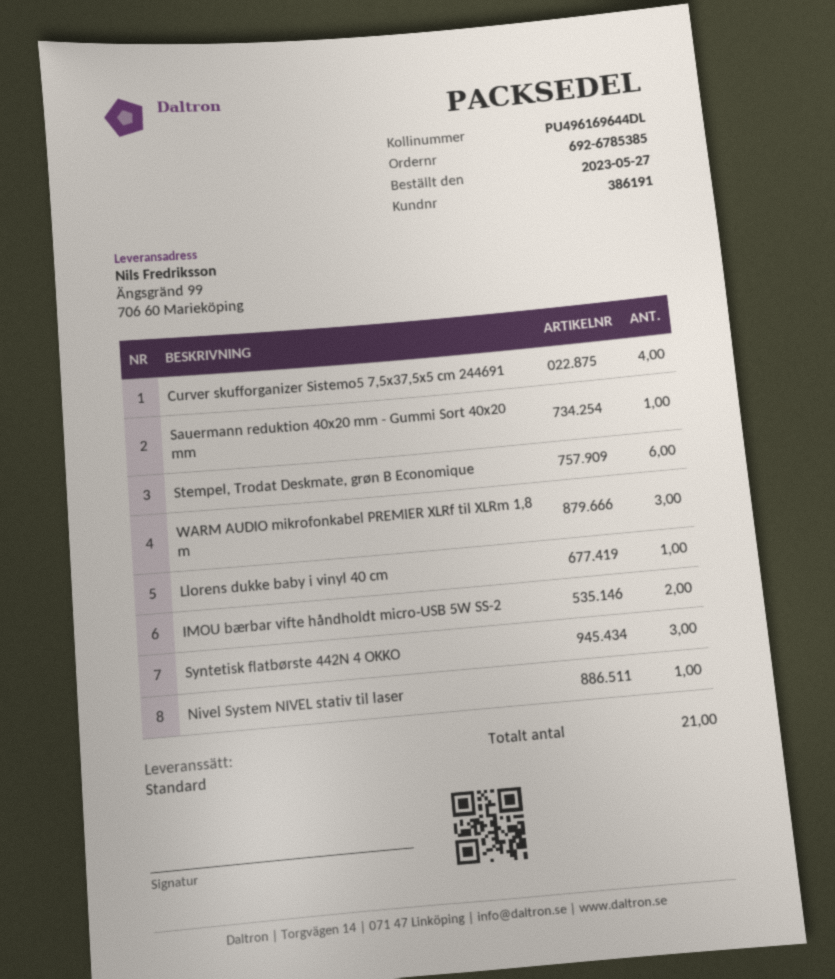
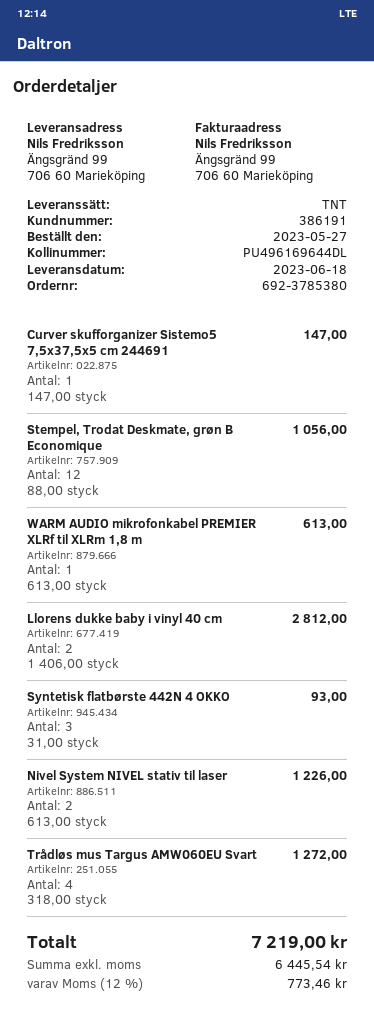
order number: 692-6785385 -> 692-3785380
shipping method: standard -> TNT
Curver skufforganizer Sistemo5 7,5x37,5x5 cm 244691: 4 -> 1
Sauermann reduktion 40x20 mm - Gummi Sort 40x20 mm: 1 -> none
Stempel, Trodat Deskmate, grøn B Economique: 6 -> 12
WARM AUDIO mikrofonkabel PREMIER XLRf til XLRm 1,8 m: 3 -> 1
Llorens dukke baby i vinyl 40 cm: 1 -> 2
IMOU bærbar vifte håndholdt micro-USB 5W SS-2: 2 -> none
Nivel System NIVEL stativ til laser: 1 -> 2
Trådløs mus Targus AMW060EU Svart: none -> 4

